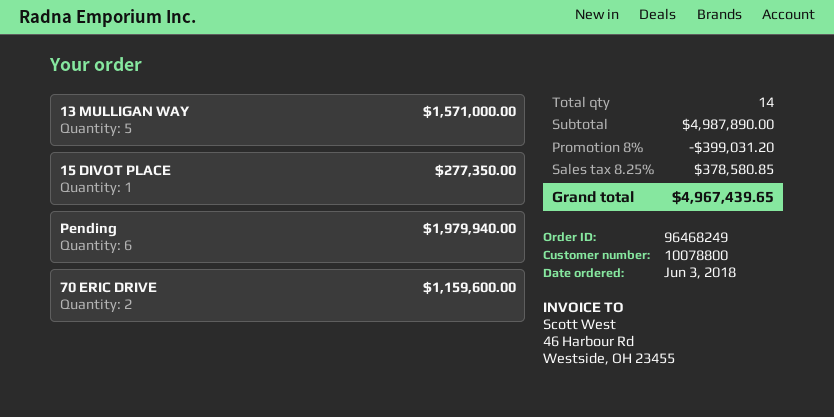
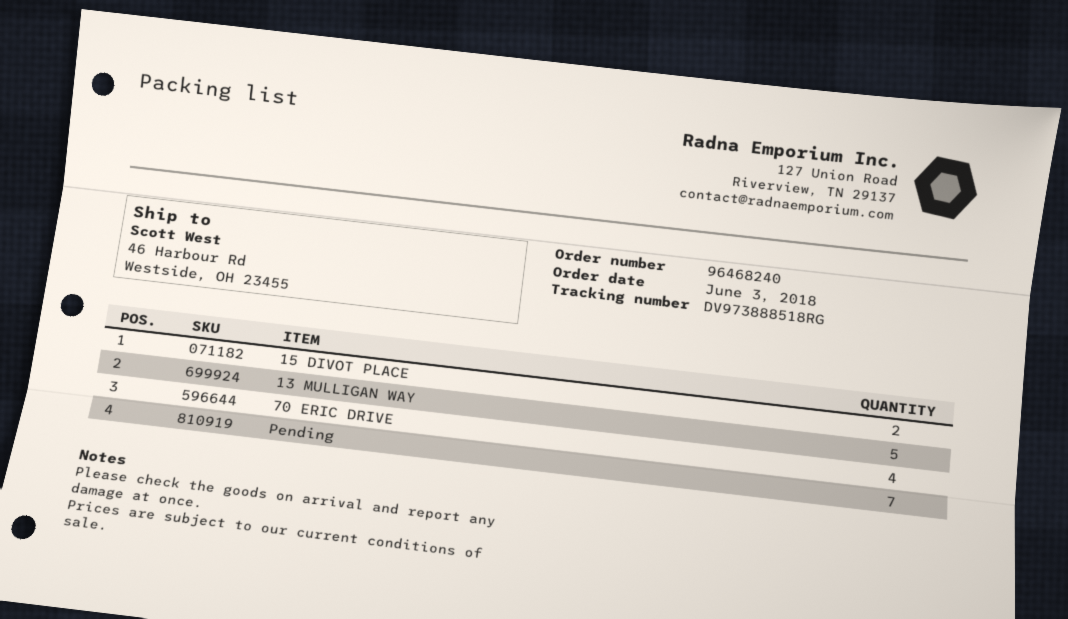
order number: 96468249 -> 96468240
15 DIVOT PLACE: 1 -> 2
Pending: 6 -> 7
70 ERIC DRIVE: 2 -> 4

